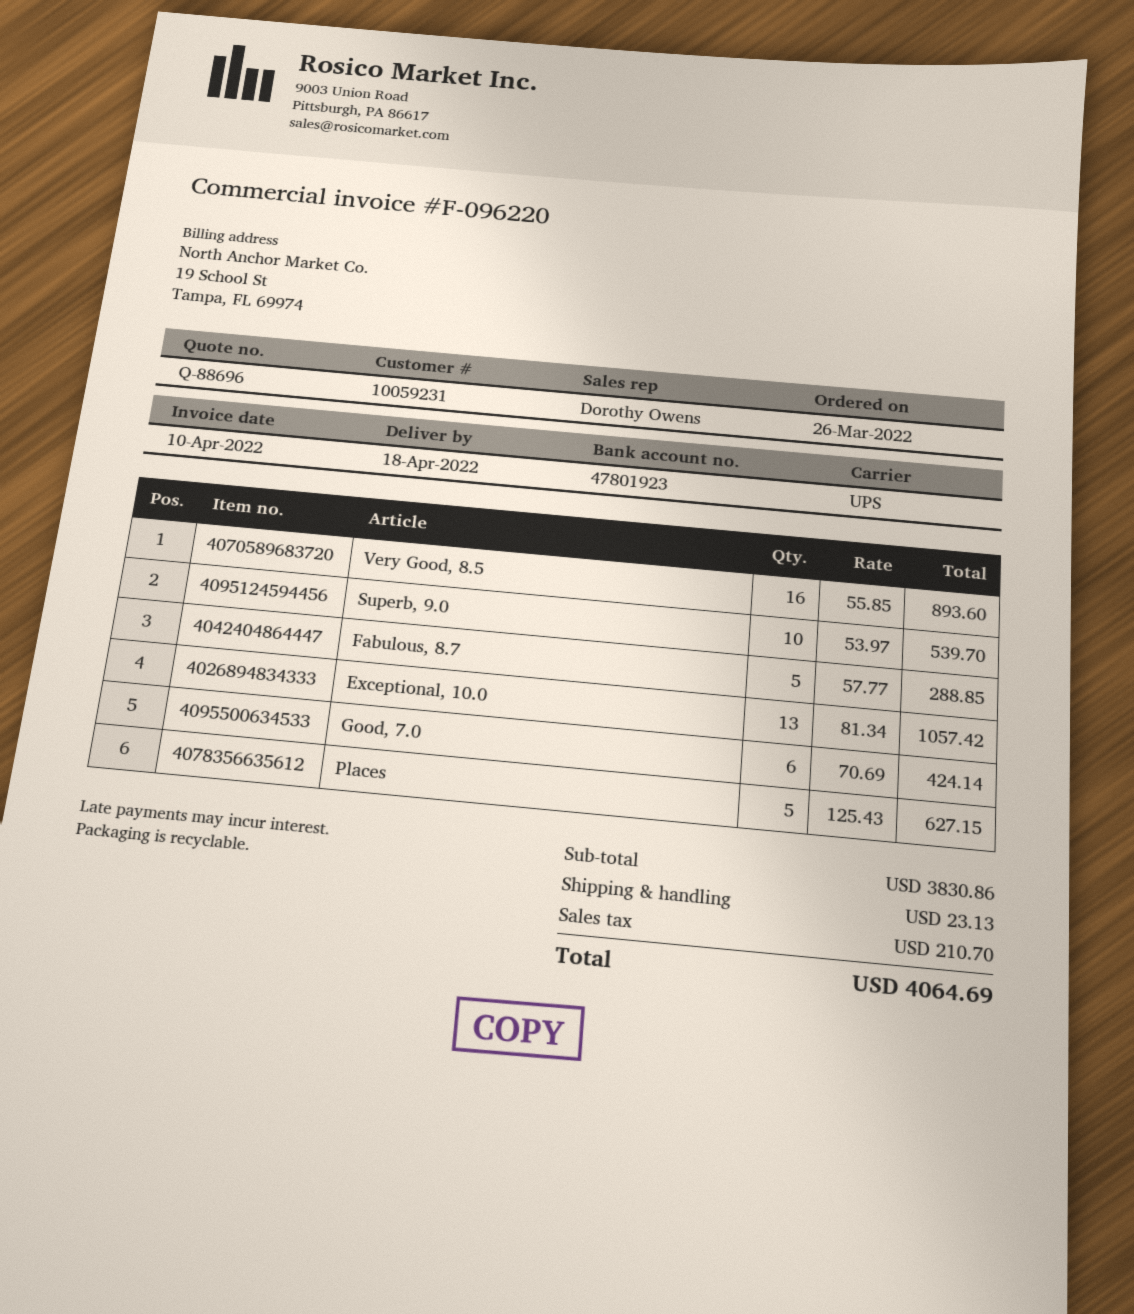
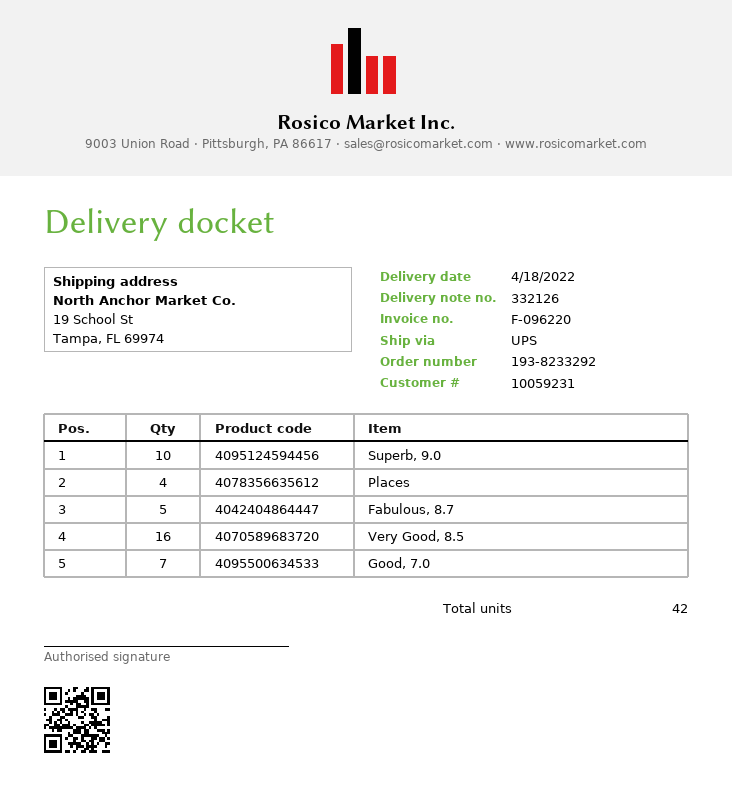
Exceptional, 10.0: 13 -> none
Good, 7.0: 6 -> 7
Places: 5 -> 4

